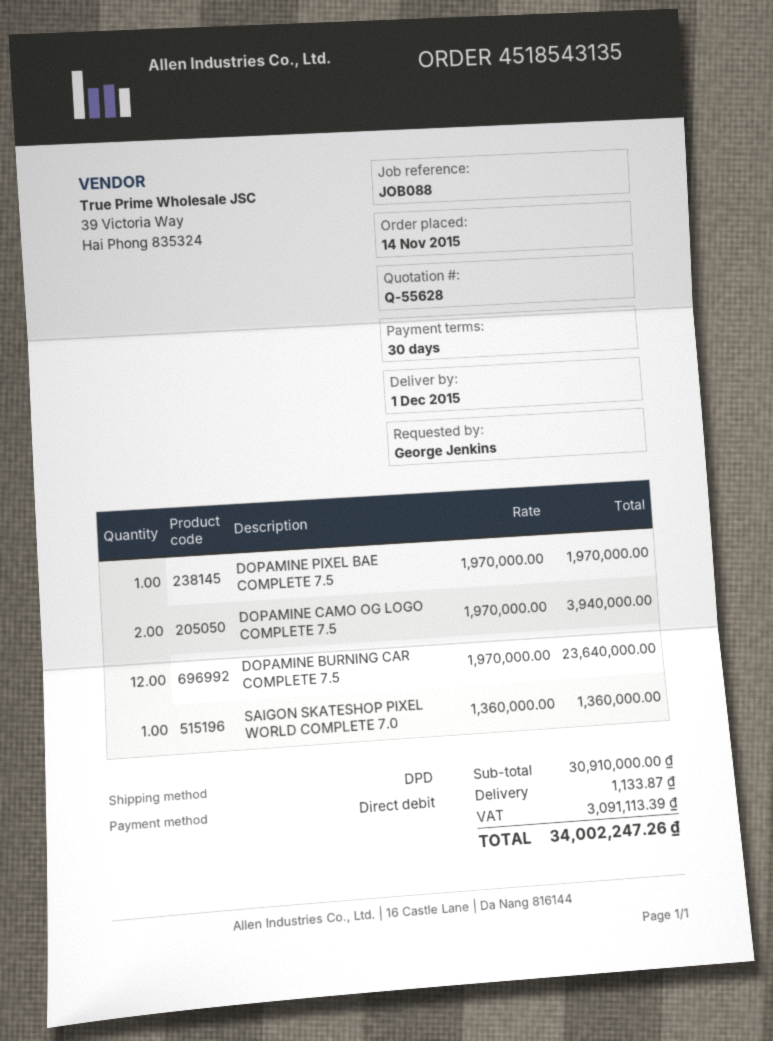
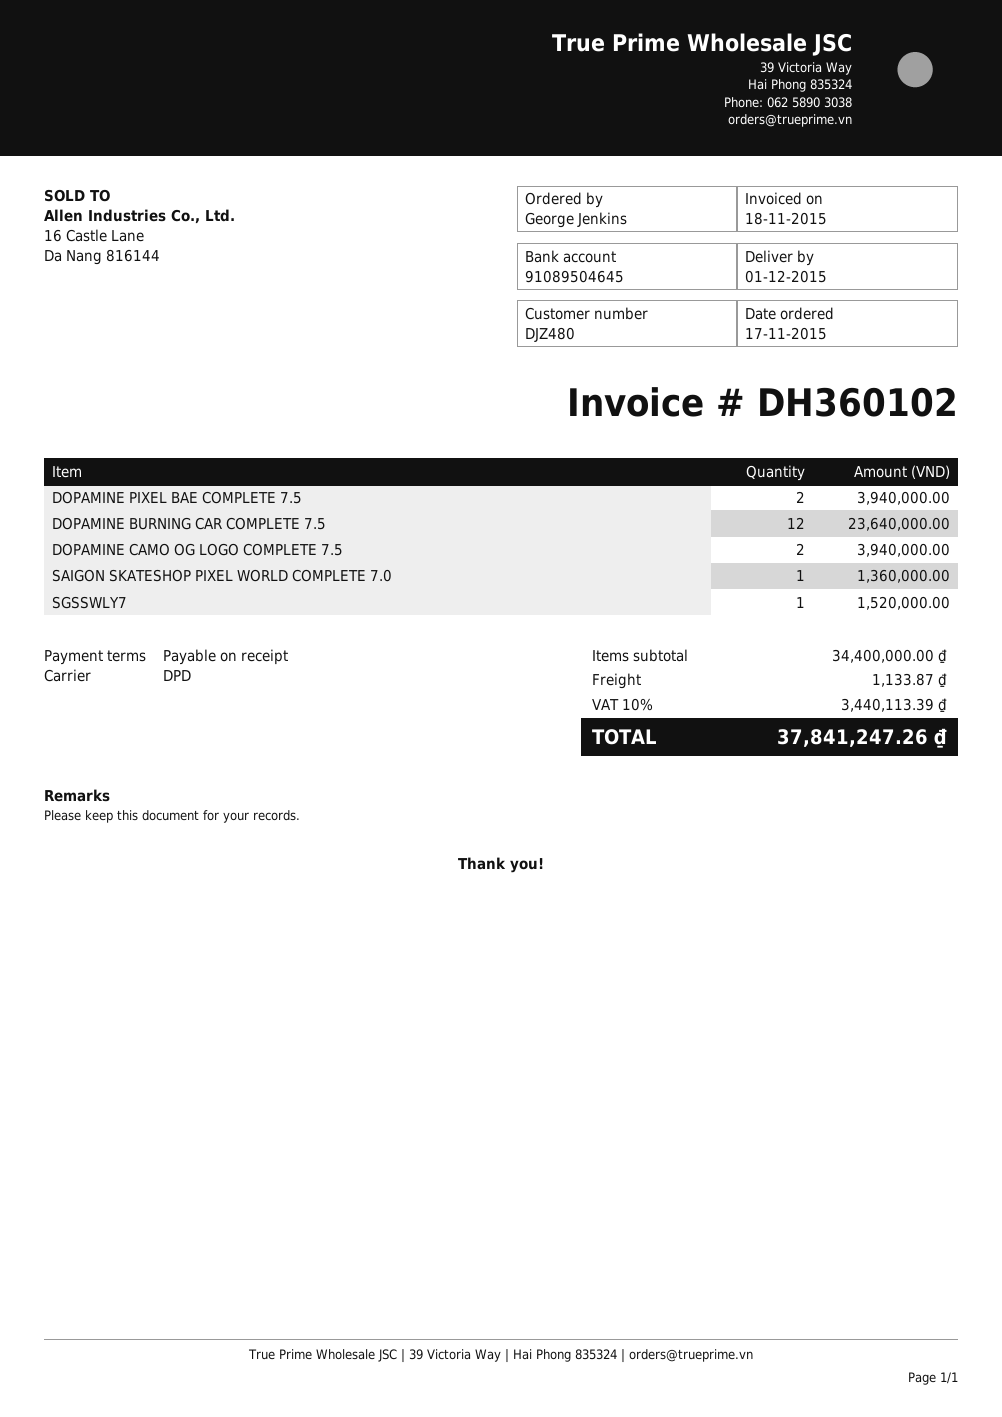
order date: 2015-11-14 -> 2015-11-17
payment terms: 30 days -> on receipt
DOPAMINE PIXEL BAE COMPLETE 7.5: 1 for 1970000.00 -> 2 for 3940000.00
SGSSWLY7: none -> 1 for 1520000.00
subtotal: 30910000.00 -> 34400000.00
tax: 3091113.39 -> 3440113.39
total: 34002247.26 -> 37841247.26

